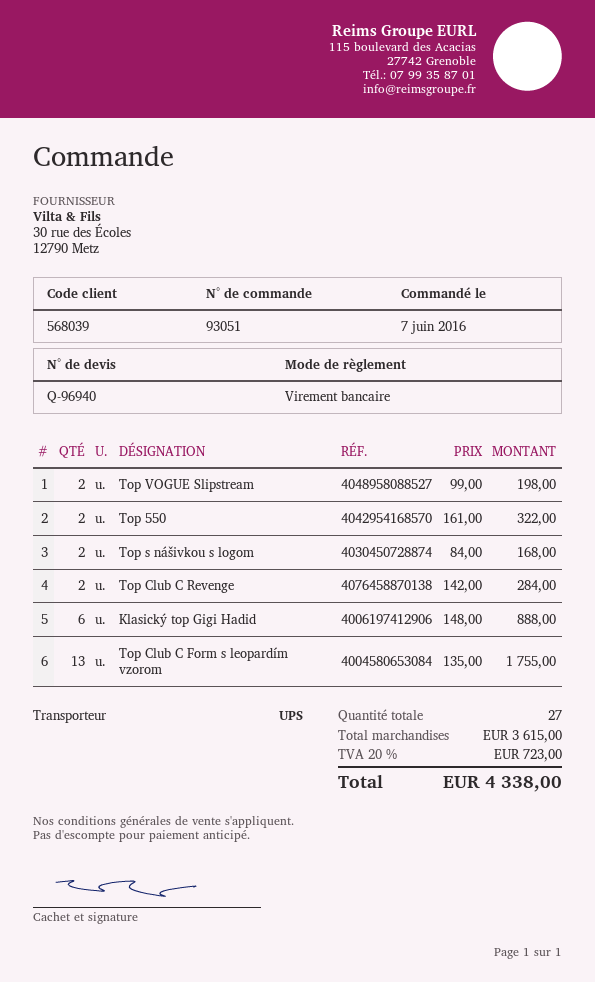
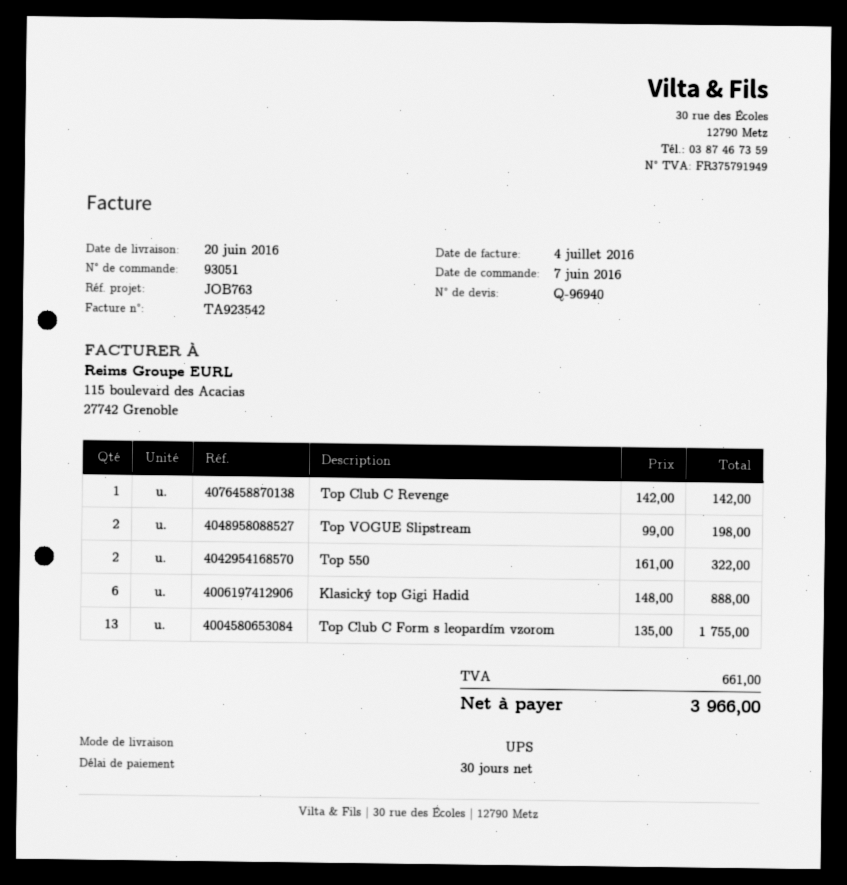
Top s nášivkou s logom: 2 x 84.00 = 168.00 -> none
Top Club C Revenge: 2 x 142.00 = 284.00 -> 1 x 142.00 = 142.00
tax: 723.00 -> 661.00
total: 4338.00 -> 3966.00

